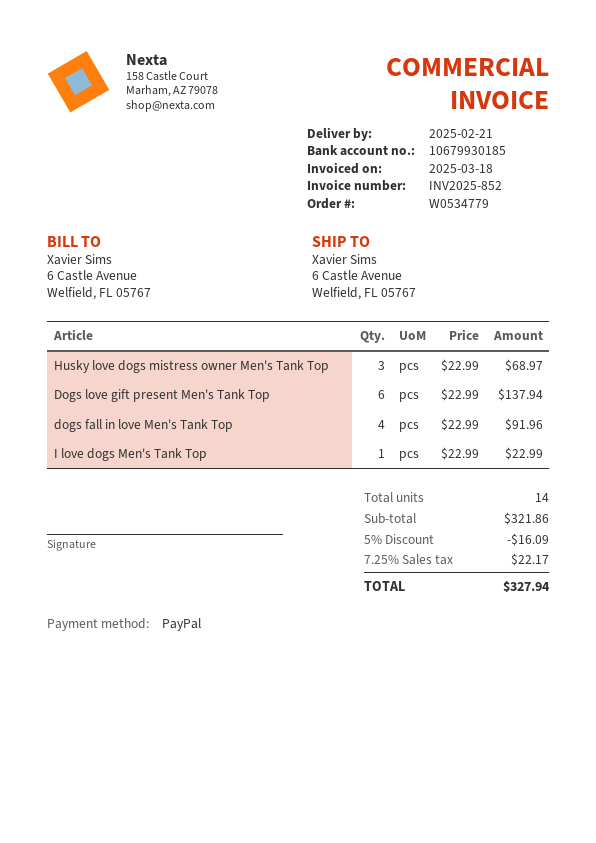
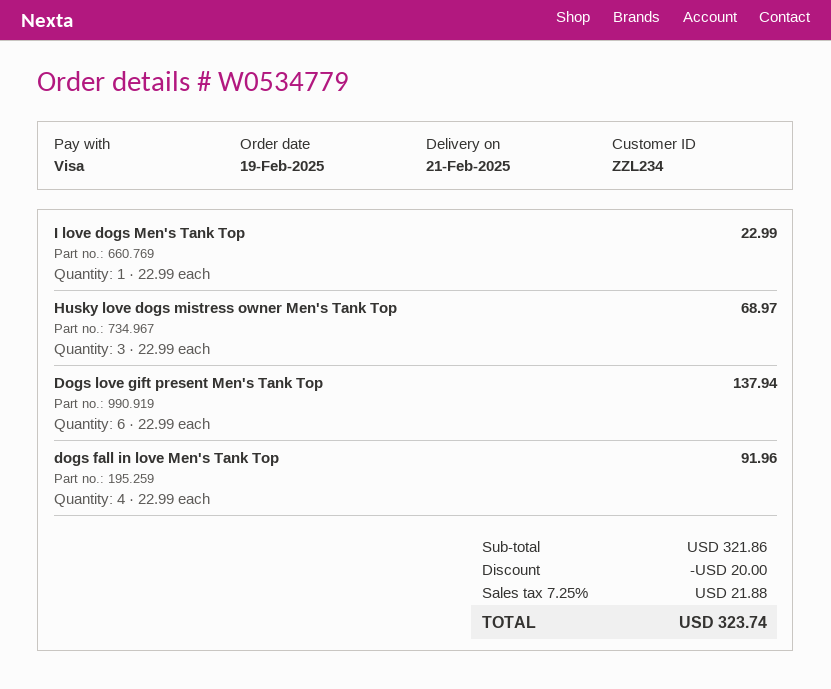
payment method: PayPal -> Visa
discount: 16.09 -> 20.00
tax: 7.25% = 22.17 -> 7.25% = 21.88
total: 327.94 -> 323.74

